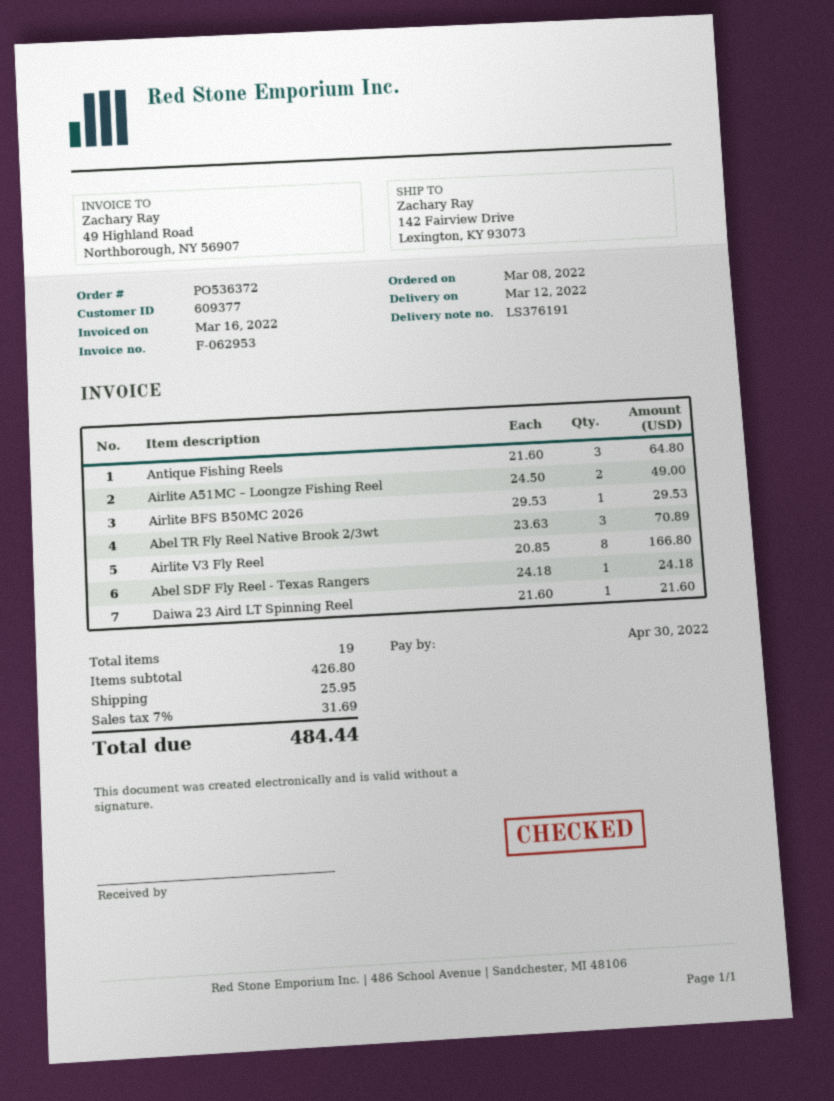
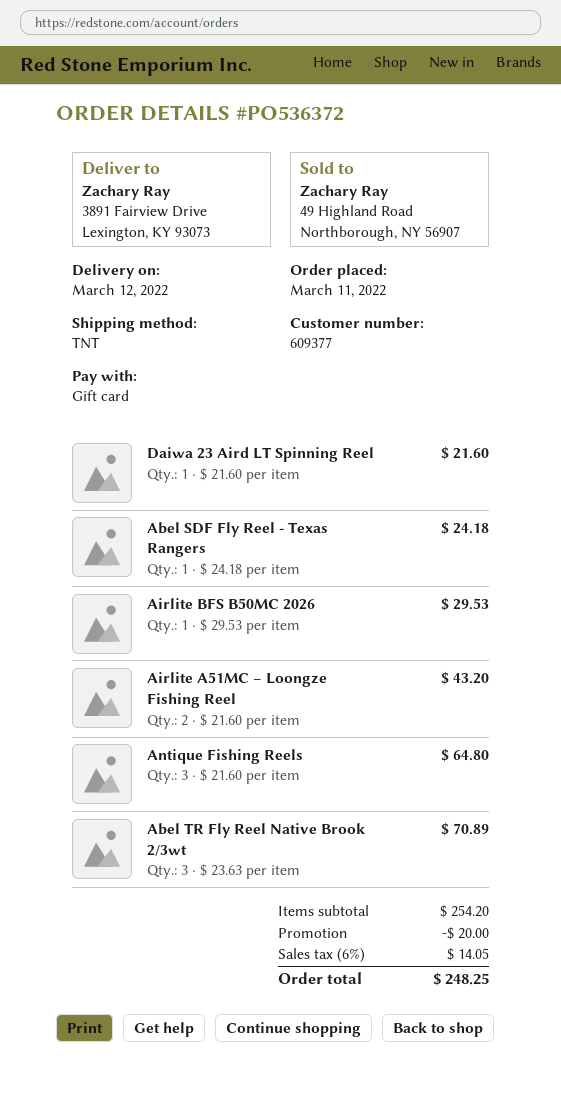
order date: 2022-03-08 -> 2022-03-11
ship to: 142 Fairview Drive, Lexington, KY 93073 -> 3891 Fairview Drive, Lexington, KY 93073
Airlite A51MC – Loongze Fishing Reel: 2 x 24.50 = 49.00 -> 2 x 21.60 = 43.20
Airlite V3 Fly Reel: 8 x 20.85 = 166.80 -> none
subtotal: 426.80 -> 254.20
discount: none -> 20.00
shipping: 25.95 -> none
tax: 7% = 31.69 -> 6% = 14.05
total: 484.44 -> 248.25

